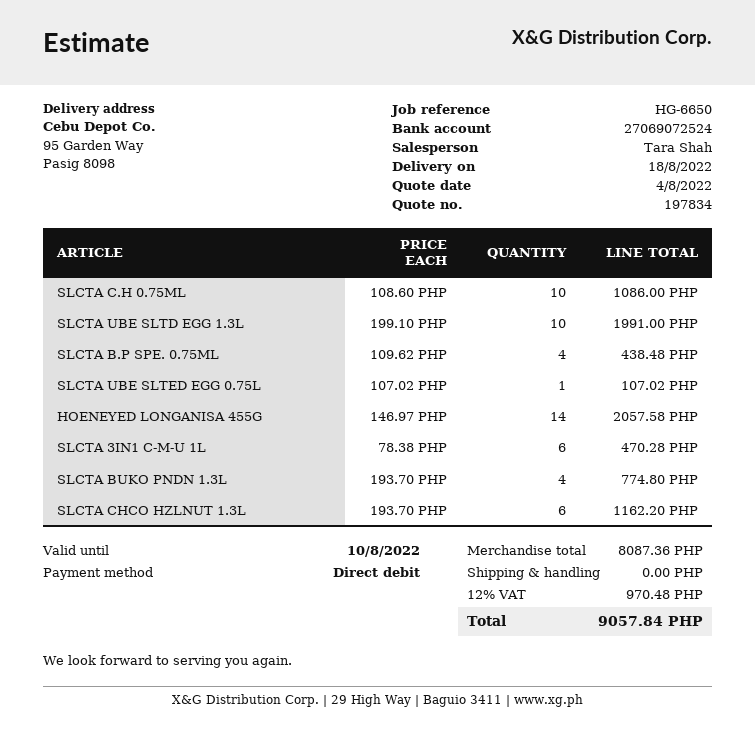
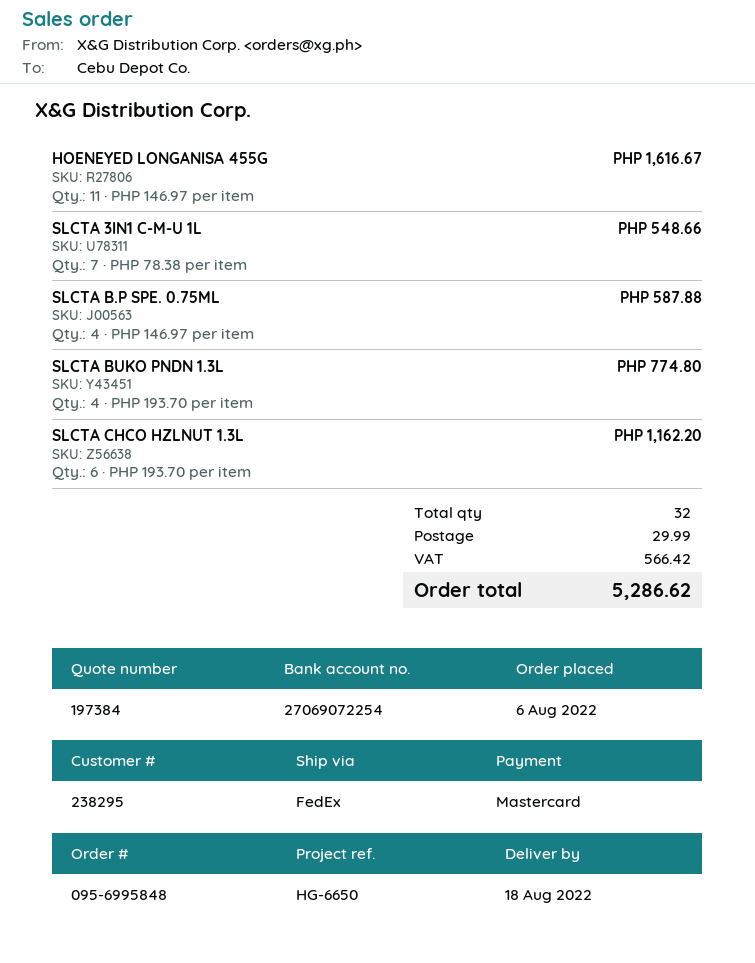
quote number: 197834 -> 197384
payment method: direct debit -> Mastercard
bank account: 27069072524 -> 27069072254
SLCTA C.H 0.75ML: 10 x 108.60 = 1086.00 -> none
SLCTA UBE SLTD EGG 1.3L: 10 x 199.10 = 1991.00 -> none
SLCTA B.P SPE. 0.75ML: 4 x 109.62 = 438.48 -> 4 x 146.97 = 587.88
SLCTA UBE SLTED EGG 0.75L: 1 x 107.02 = 107.02 -> none
HOENEYED LONGANISA 455G: 14 x 146.97 = 2057.58 -> 11 x 146.97 = 1616.67
SLCTA 3IN1 C-M-U 1L: 6 x 78.38 = 470.28 -> 7 x 78.38 = 548.66
shipping: 0.00 -> 29.99
tax: 970.48 -> 566.42
total: 9057.84 -> 5286.62

